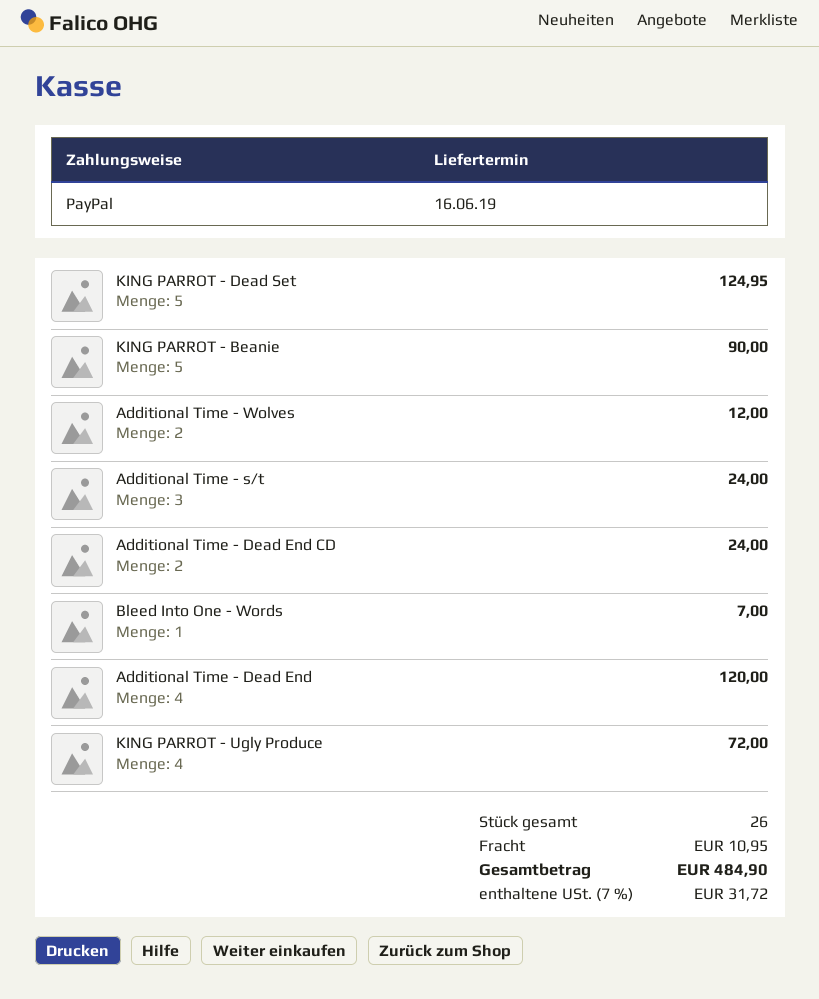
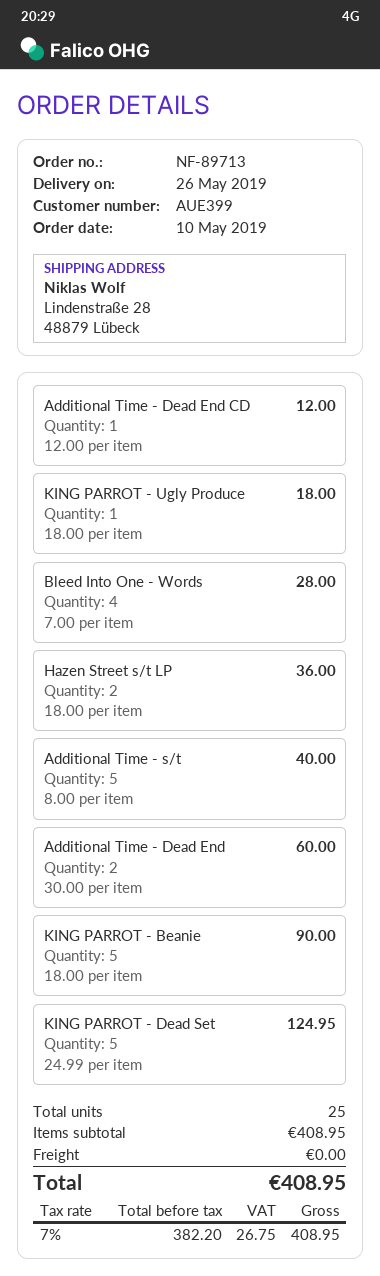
delivery date: 2019-06-16 -> 2019-05-26
Additional Time - Wolves: 2 for 12.00 -> none
Additional Time - s/t: 3 for 24.00 -> 5 for 40.00
Additional Time - Dead End CD: 2 for 24.00 -> 1 for 12.00
Bleed Into One - Words: 1 for 7.00 -> 4 for 28.00
Additional Time - Dead End: 4 for 120.00 -> 2 for 60.00
KING PARROT - Ugly Produce: 4 for 72.00 -> 1 for 18.00
Hazen Street s/t LP: none -> 2 for 36.00
total quantity: 26 -> 25
shipping: 10.95 -> 0.00
tax: 7% = 31.72 -> 7% = 26.75
total: 484.90 -> 408.95

